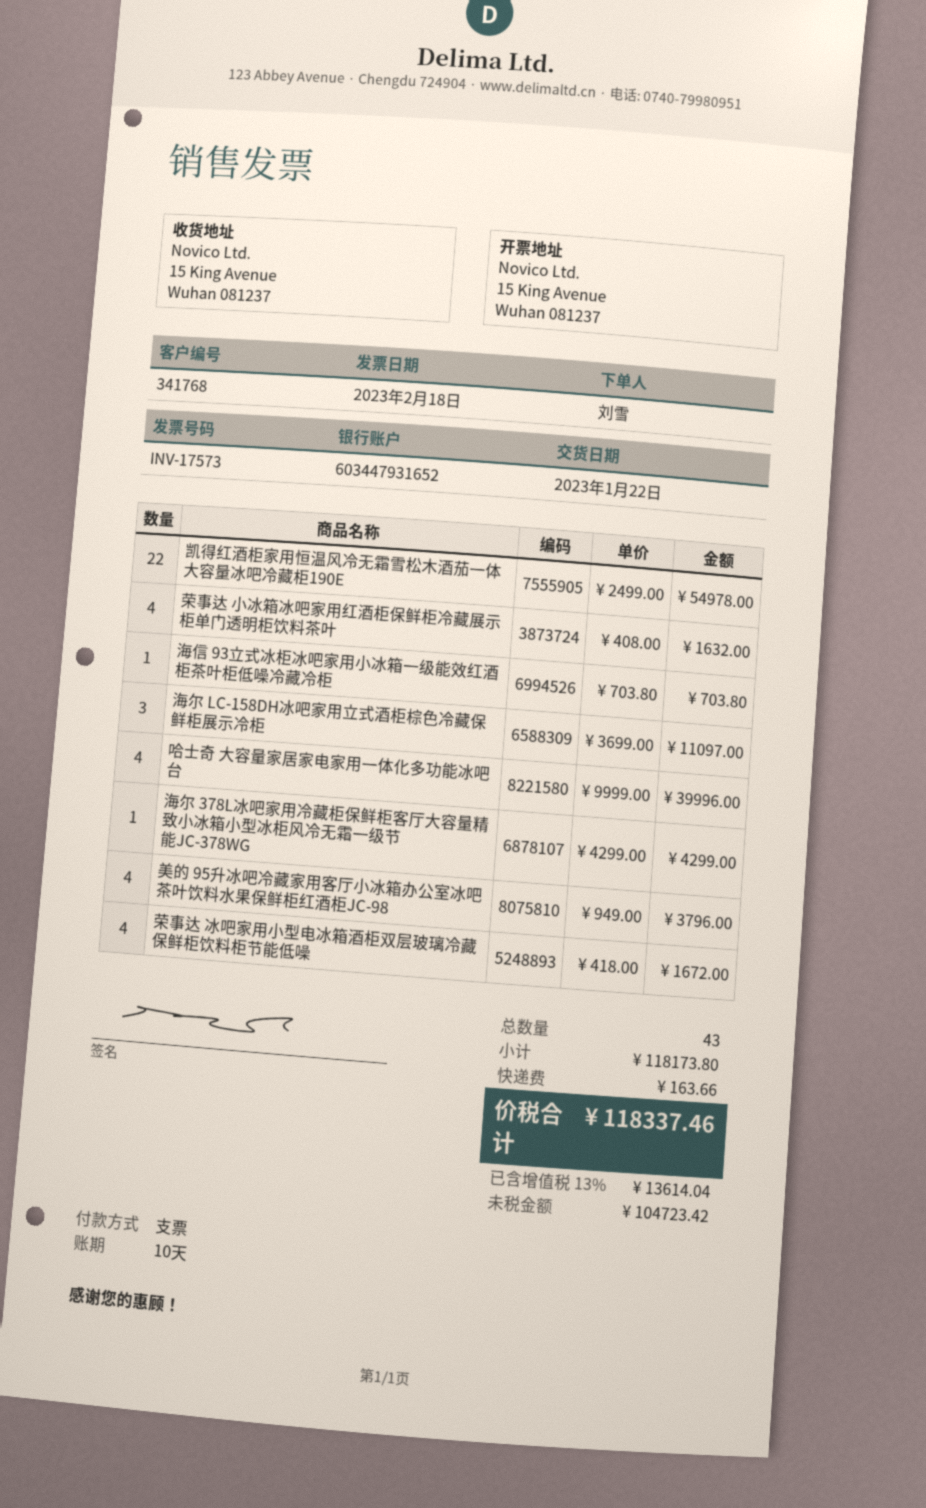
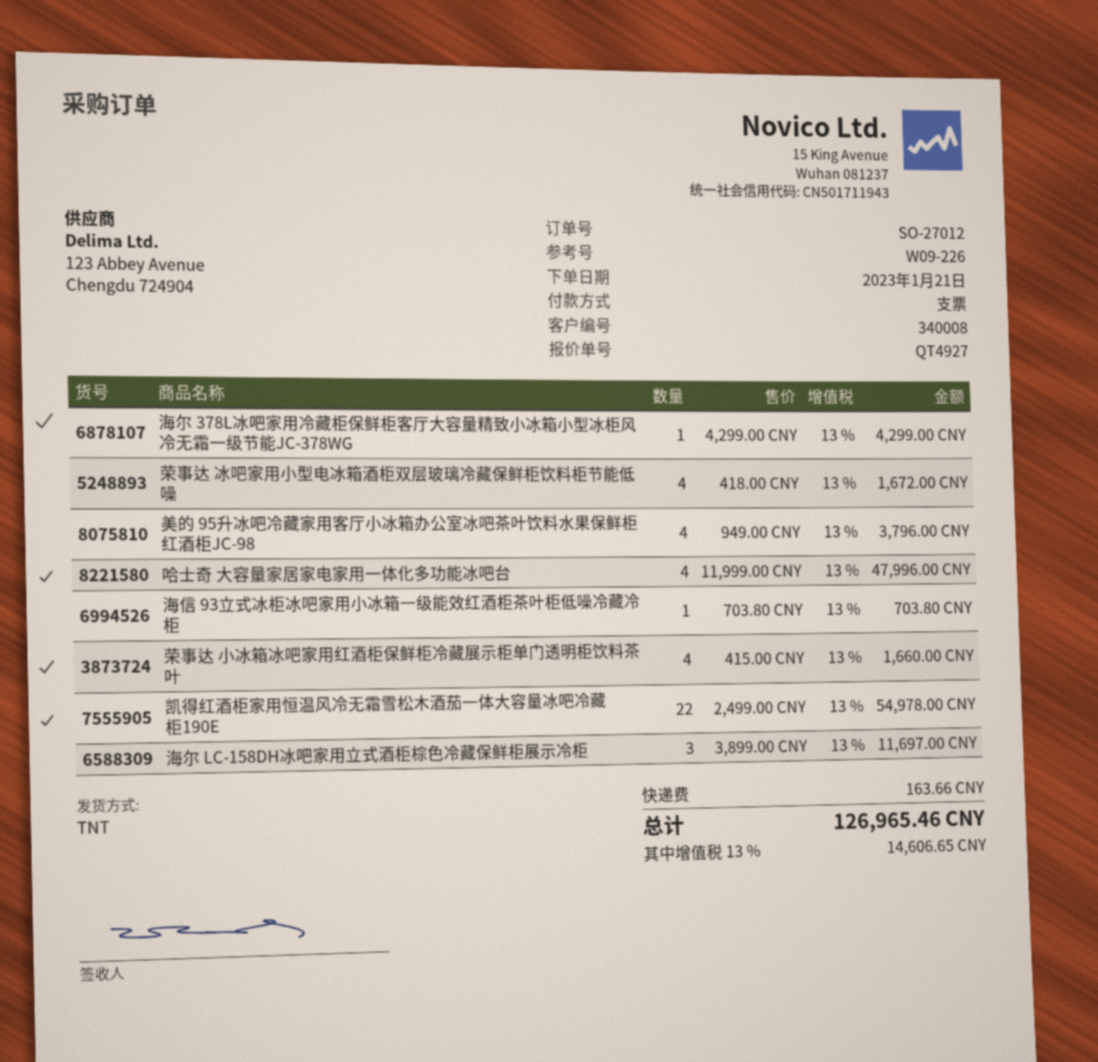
customer number: 341768 -> 340008
荣事达 小冰箱冰吧家用红酒柜保鲜柜冷藏展示柜单门透明柜饮料茶叶: 4 x 408.00 = 1632.00 -> 4 x 415.00 = 1660.00
海尔 LC-158DH冰吧家用立式酒柜棕色冷藏保鲜柜展示冷柜: 3 x 3699.00 = 11097.00 -> 3 x 3899.00 = 11697.00
哈士奇 大容量家居家电家用一体化多功能冰吧台: 4 x 9999.00 = 39996.00 -> 4 x 11999.00 = 47996.00
tax: 13% = 13614.04 -> 13% = 14606.65
total: 118337.46 -> 126965.46

